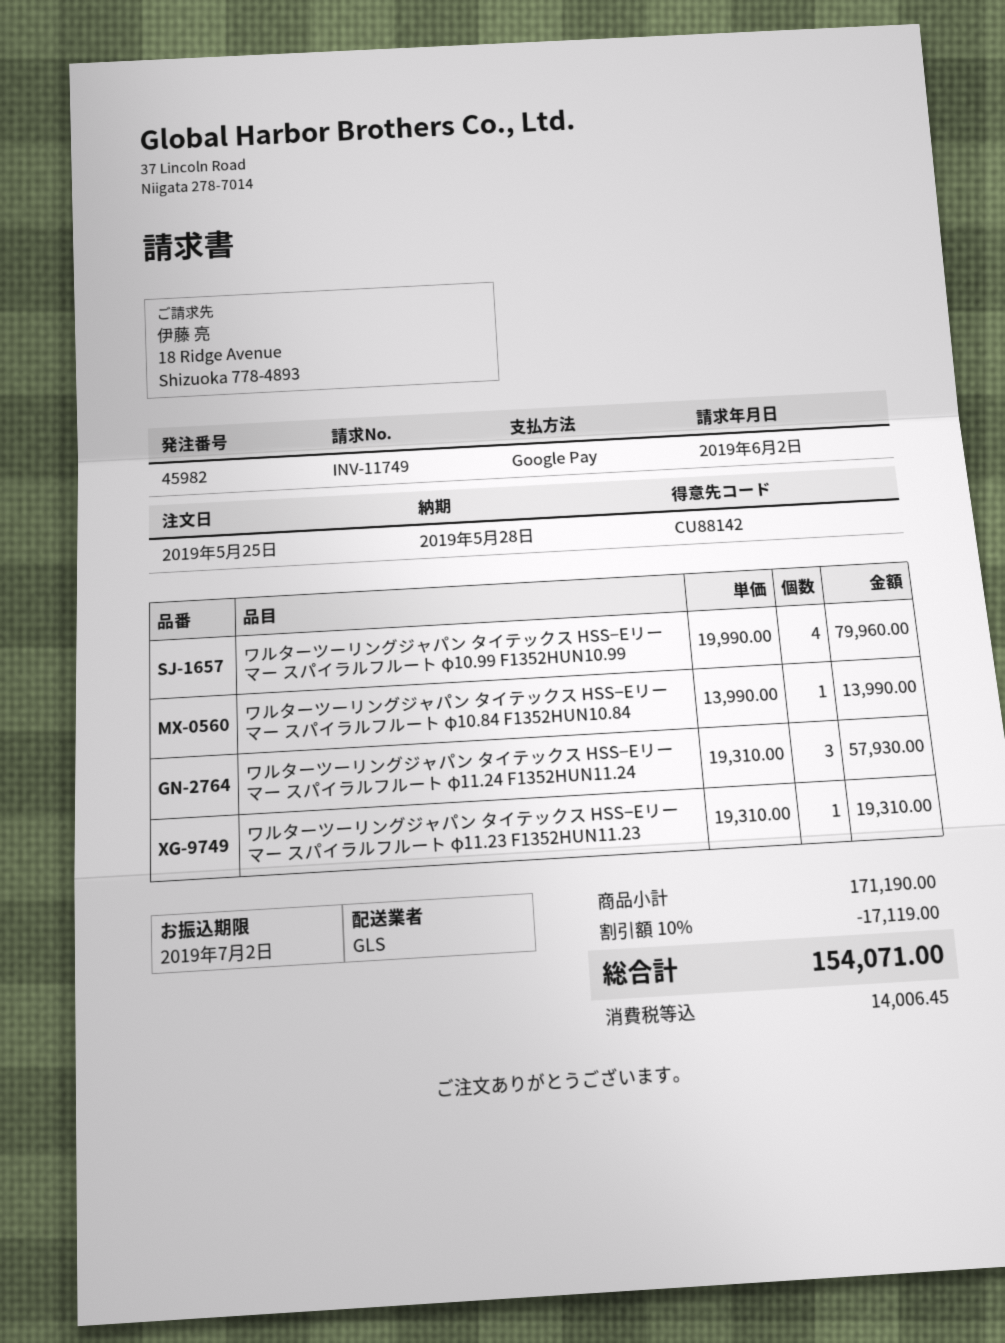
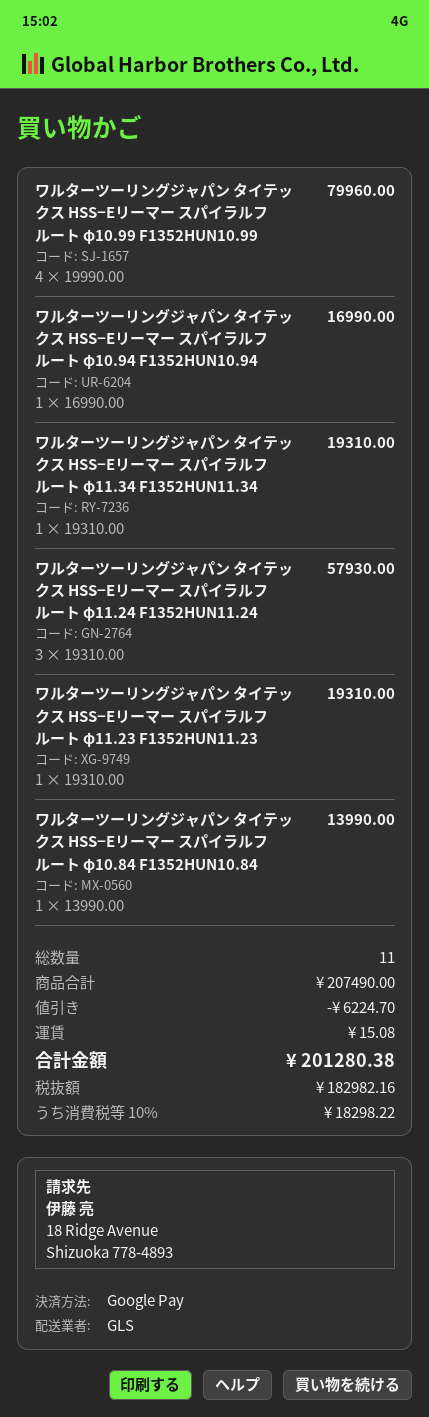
ワルターツーリングジャパン タイテックス HSS−Eリーマー スパイラルフルート φ10.94 F1352HUN10.94: none -> 1 x 16990.00 = 16990.00
ワルターツーリングジャパン タイテックス HSS−Eリーマー スパイラルフルート φ11.34 F1352HUN11.34: none -> 1 x 19310.00 = 19310.00
subtotal: 171190.00 -> 207490.00
discount: 17119.00 -> 6224.70
shipping: none -> 15.08
tax: 14006.45 -> 18298.22
total: 154071.00 -> 201280.38

